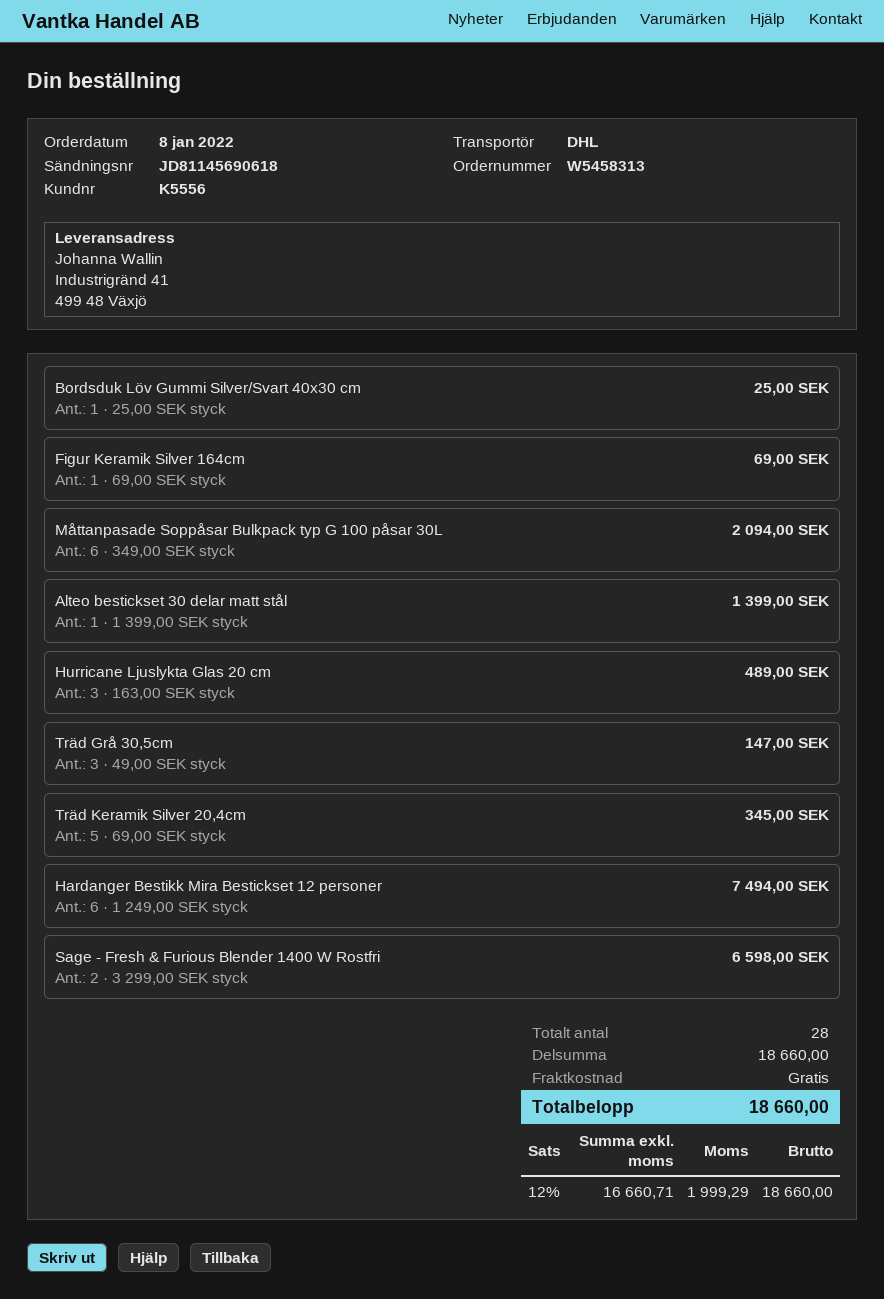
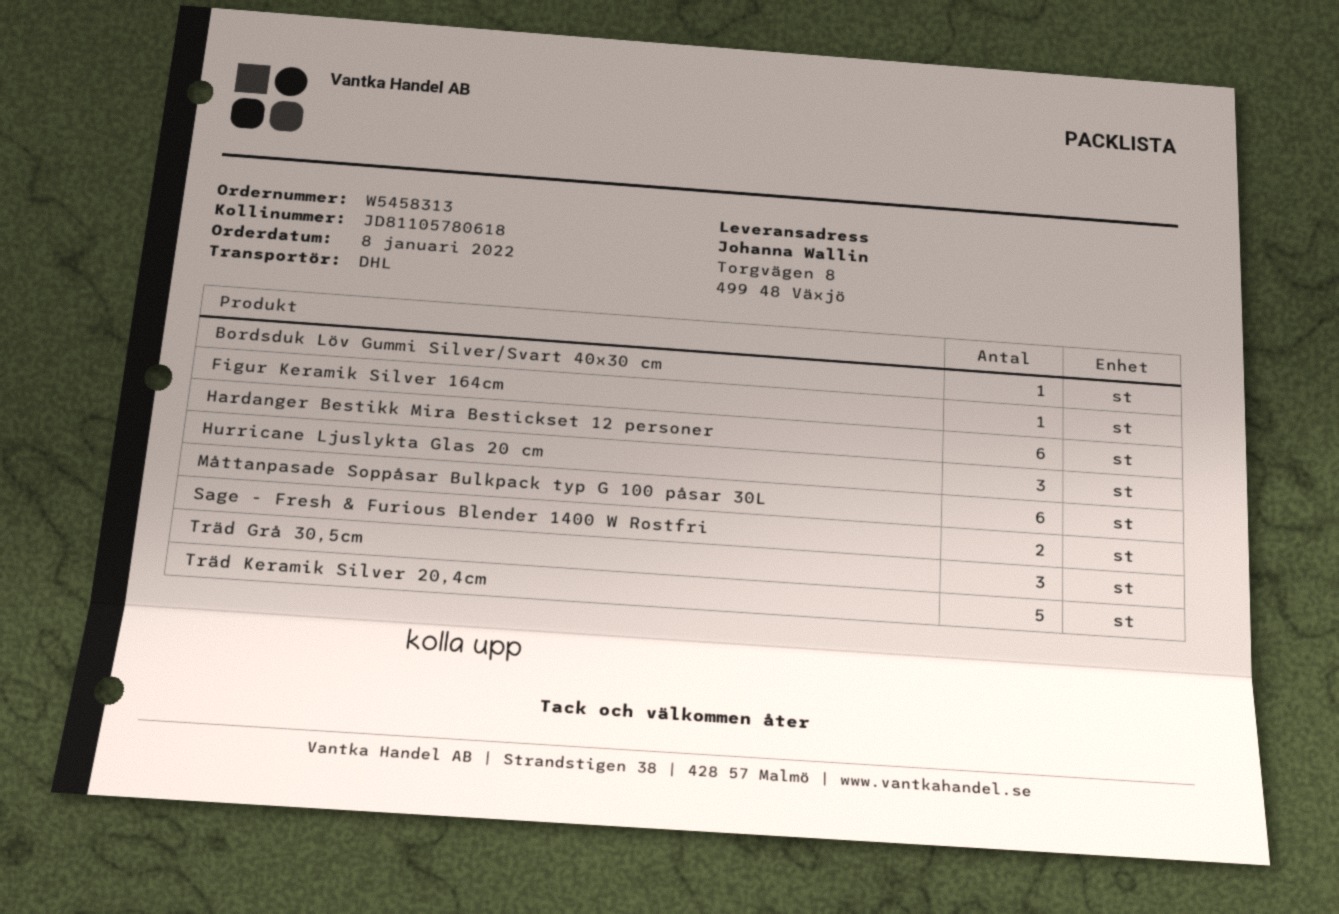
tracking number: JD81145690618 -> JD81105780618
ship to: Industrigränd 41, 499 48 Växjö -> Torgvägen 8, 499 48 Växjö
Alteo bestickset 30 delar matt stål: 1 -> none

